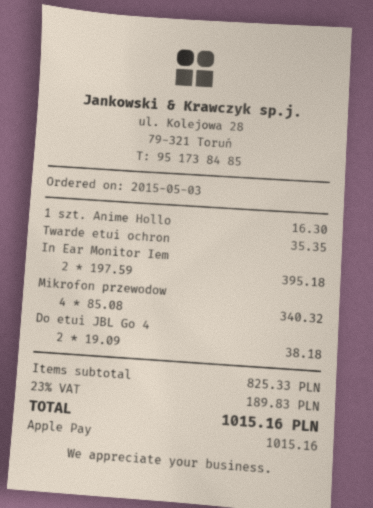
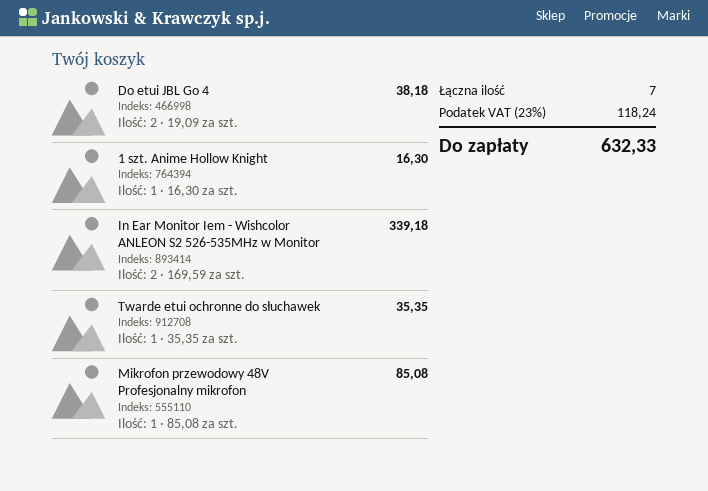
In Ear Monitor Iem: 2 x 197.59 = 395.18 -> 2 x 169.59 = 339.18
Mikrofon przewodow: 4 x 85.08 = 340.32 -> 1 x 85.08 = 85.08
tax: 23% = 189.83 -> 23% = 118.24
total: 1015.16 -> 632.33

